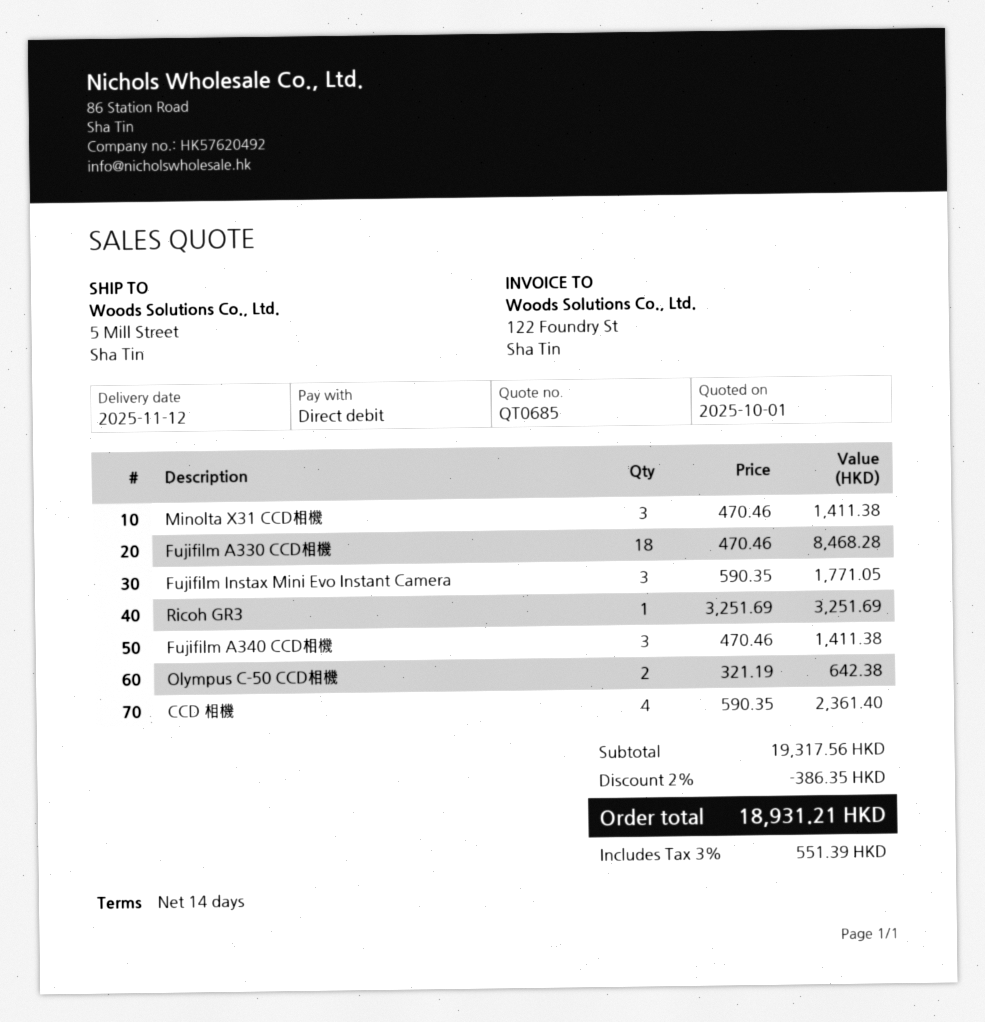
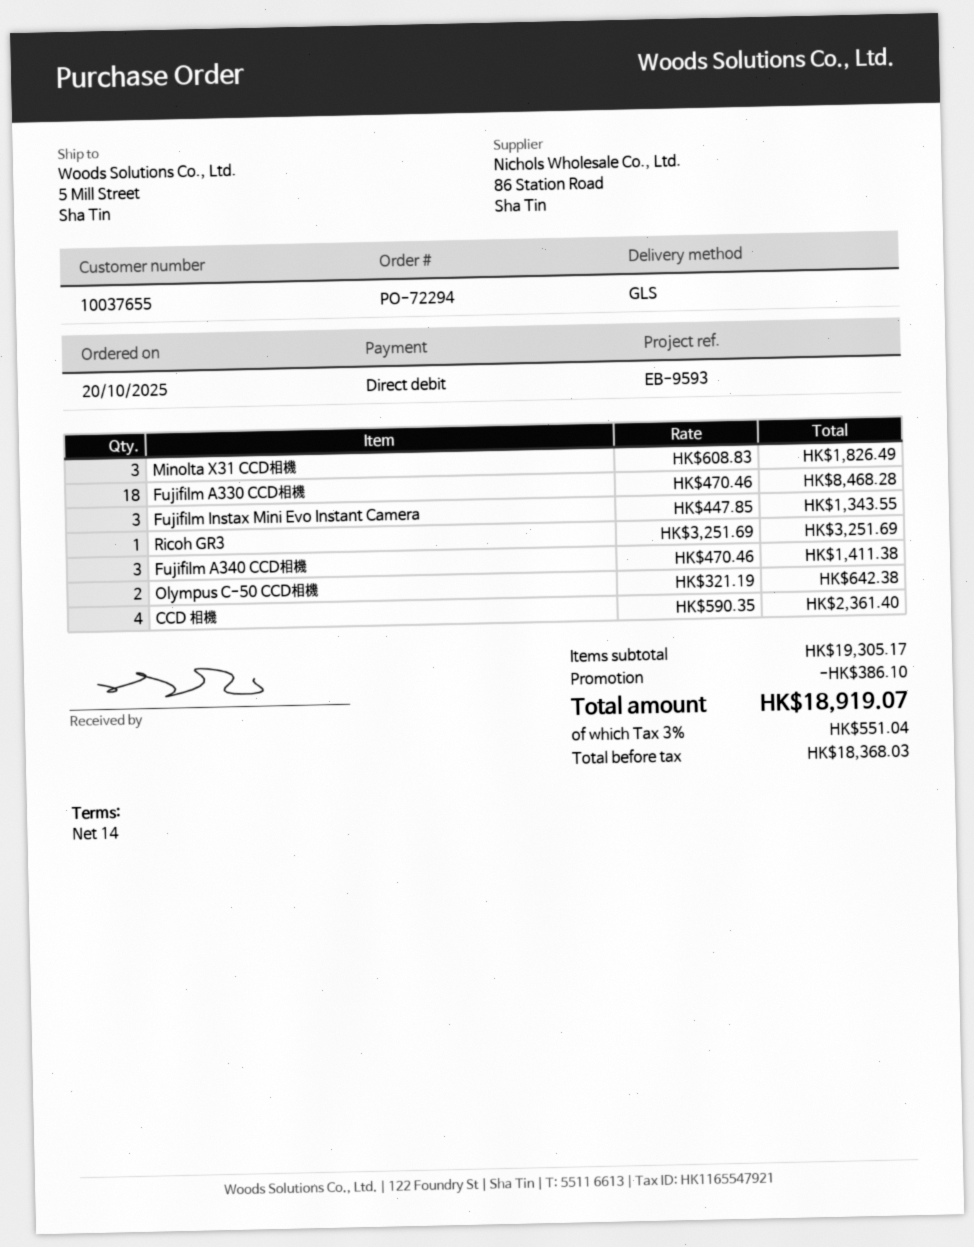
Minolta X31 CCD相機: 3 x 470.46 = 1411.38 -> 3 x 608.83 = 1826.49
Fujifilm Instax Mini Evo Instant Camera: 3 x 590.35 = 1771.05 -> 3 x 447.85 = 1343.55
subtotal: 19317.56 -> 19305.17
discount: 386.35 -> 386.10
tax: 3% = 551.39 -> 3% = 551.04
total: 18931.21 -> 18919.07

